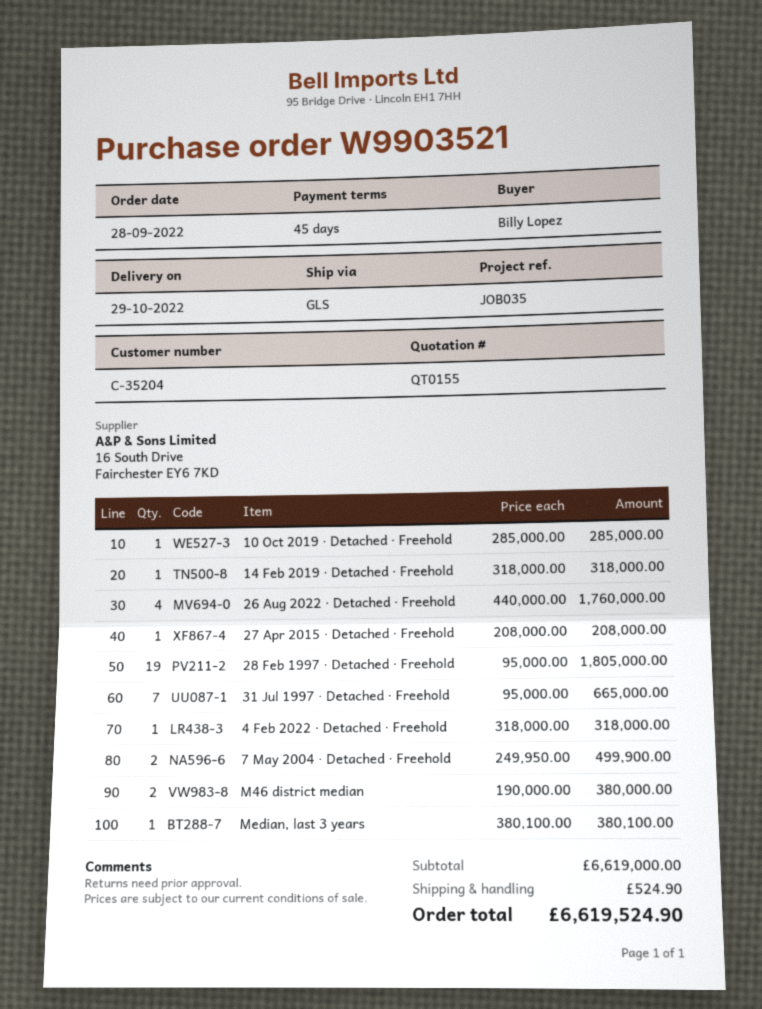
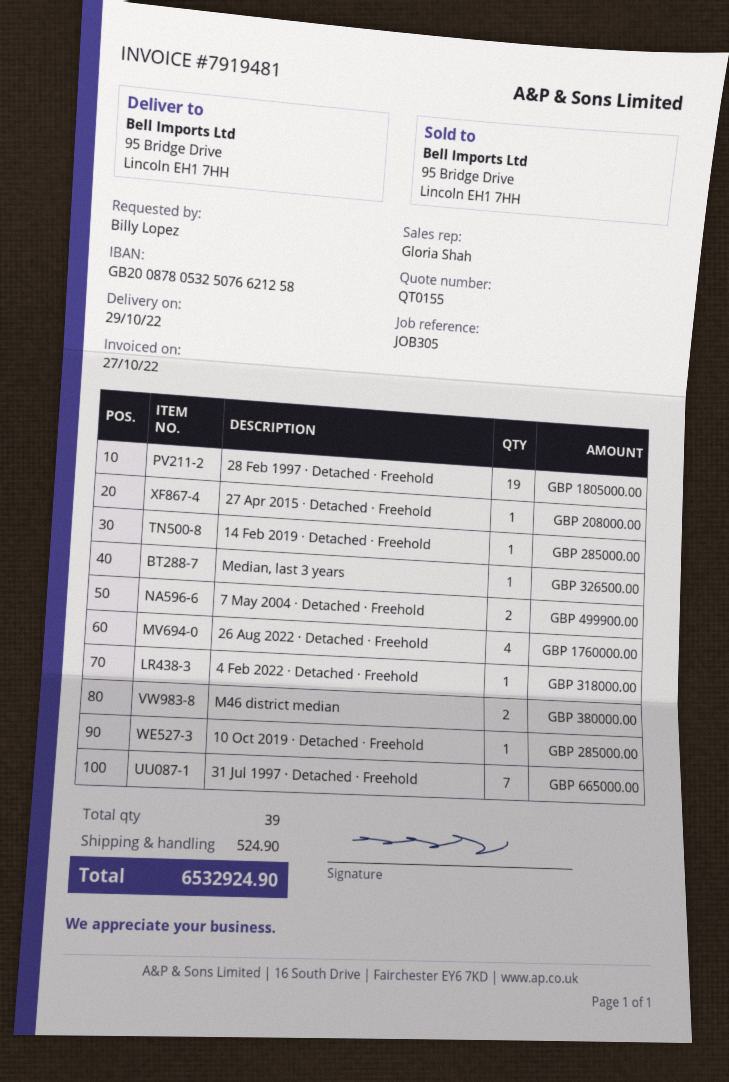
reference: JOB035 -> JOB305
14 Feb 2019 · Detached · Freehold: 1 for 318000.00 -> 1 for 285000.00
Median, last 3 years: 1 for 380100.00 -> 1 for 326500.00
total: 6619524.90 -> 6532924.90

